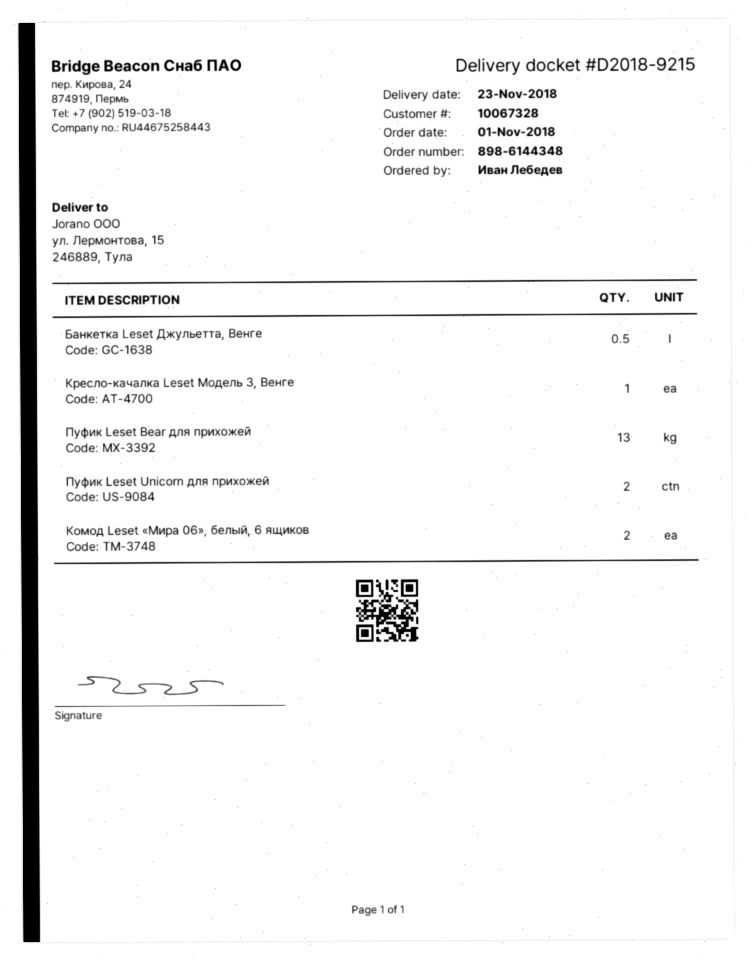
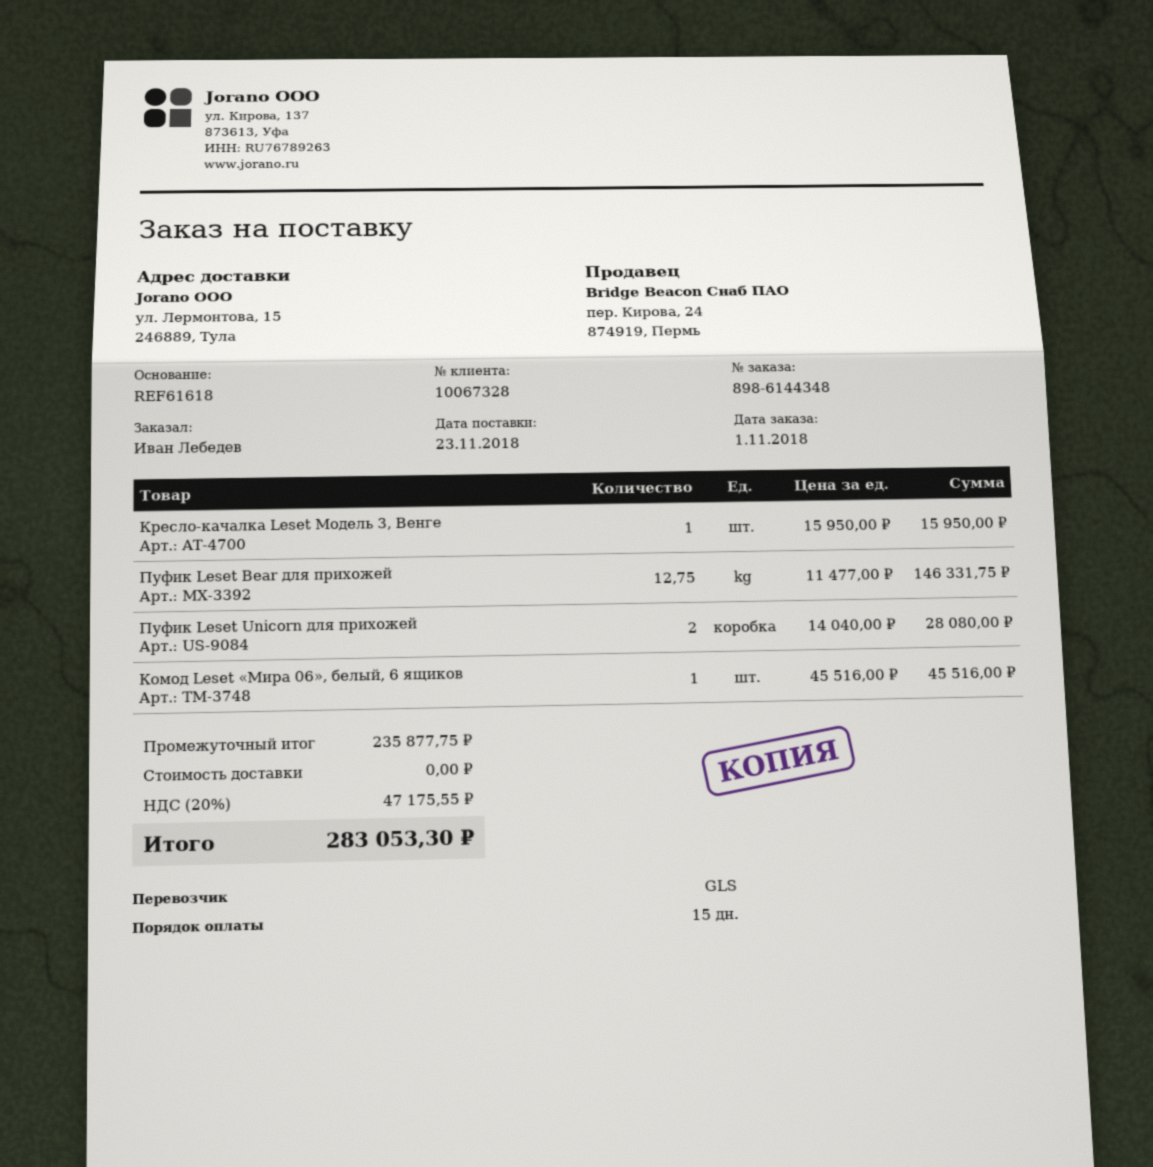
Банкетка Leset Джульетта, Венге: 0.5 -> none
Пуфик Leset Bear для прихожей: 13 -> 12.75
Комод Leset «Мира 06», белый, 6 ящиков: 2 -> 1

